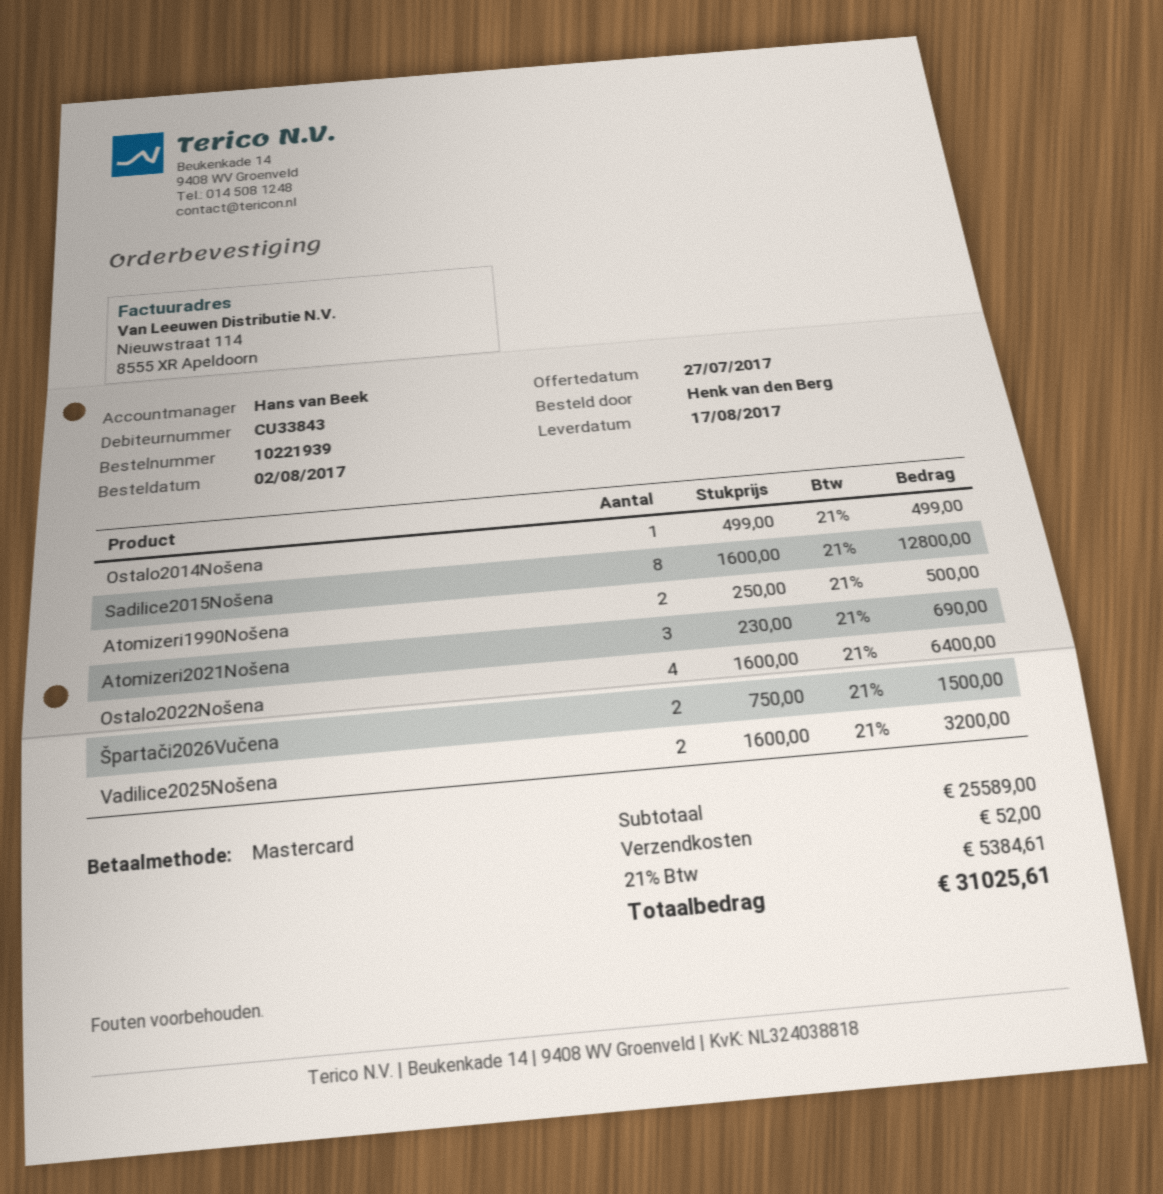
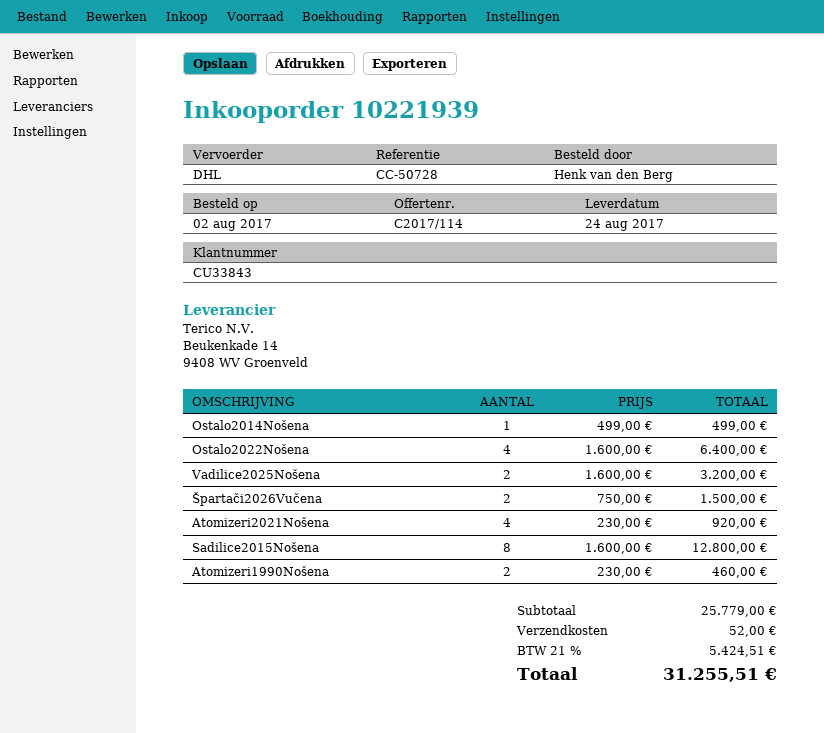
delivery date: 2017-08-17 -> 2017-08-24
Atomizeri1990Nošena: 2 x 250.00 = 500.00 -> 2 x 230.00 = 460.00
Atomizeri2021Nošena: 3 x 230.00 = 690.00 -> 4 x 230.00 = 920.00
subtotal: 25589.00 -> 25779.00
tax: 21% = 5384.61 -> 21% = 5424.51
total: 31025.61 -> 31255.51

